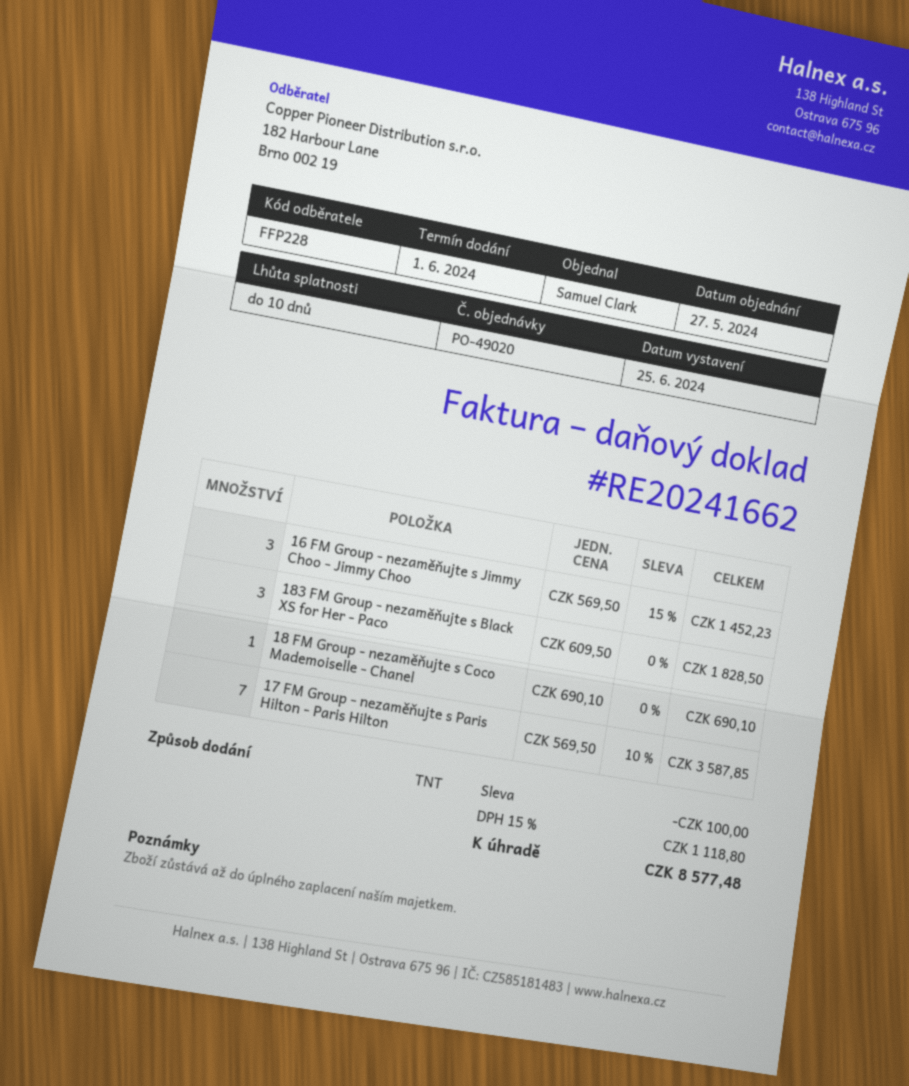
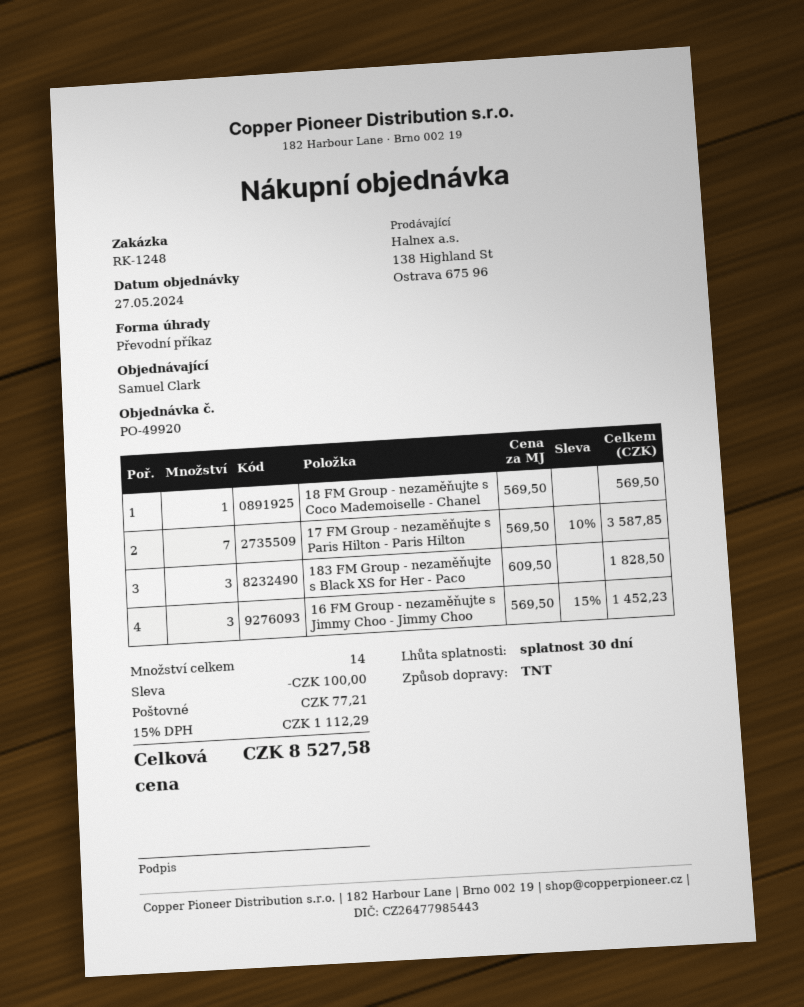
order number: PO-49020 -> PO-49920
payment terms: 10 days -> 30 days
18 FM Group - nezaměňujte s Coco Mademoiselle - Chanel: 1 x 690.10 = 690.10 -> 1 x 569.50 = 569.50
shipping: none -> 77.21
tax: 15% = 1118.80 -> 15% = 1112.29
total: 8577.48 -> 8527.58

